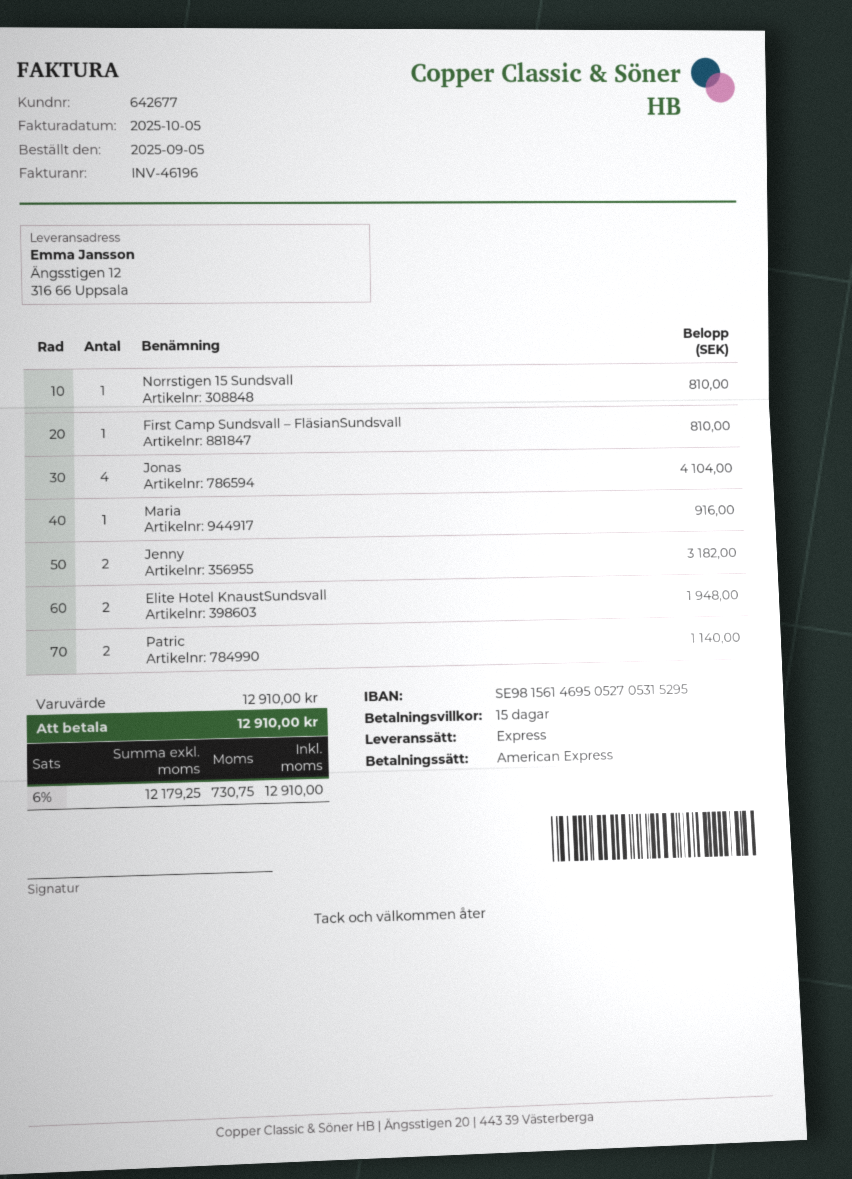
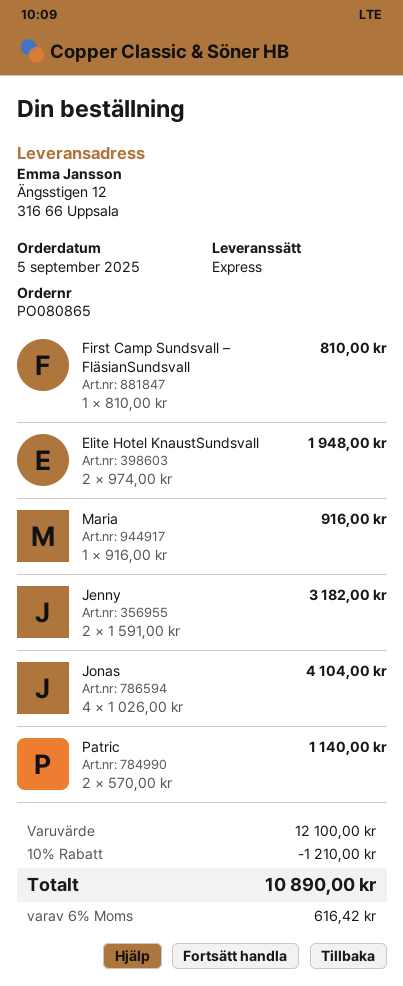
Norrstigen 15 Sundsvall: 1 for 810.00 -> none
subtotal: 12910.00 -> 12100.00
discount: none -> 10% = 1210.00
tax: 6% = 730.75 -> 6% = 616.42
total: 12910.00 -> 10890.00

